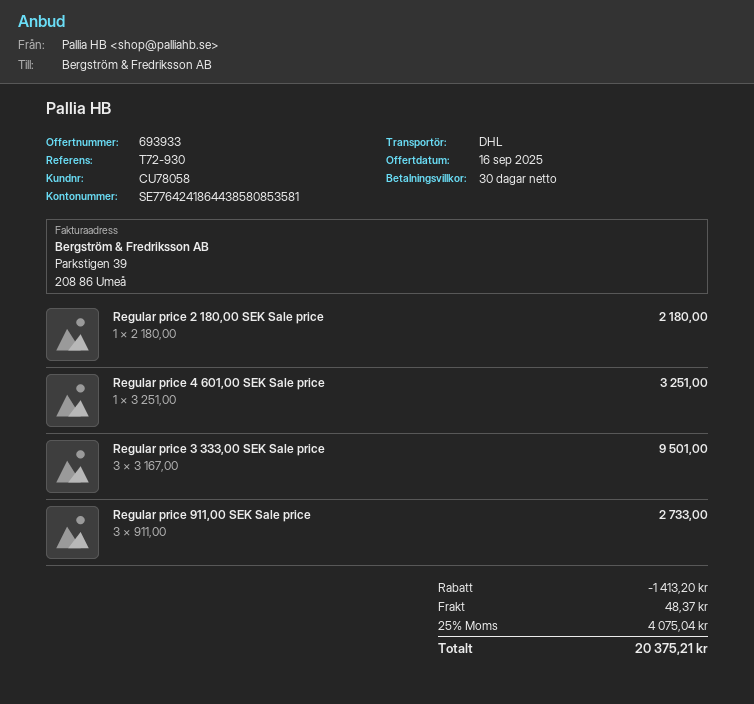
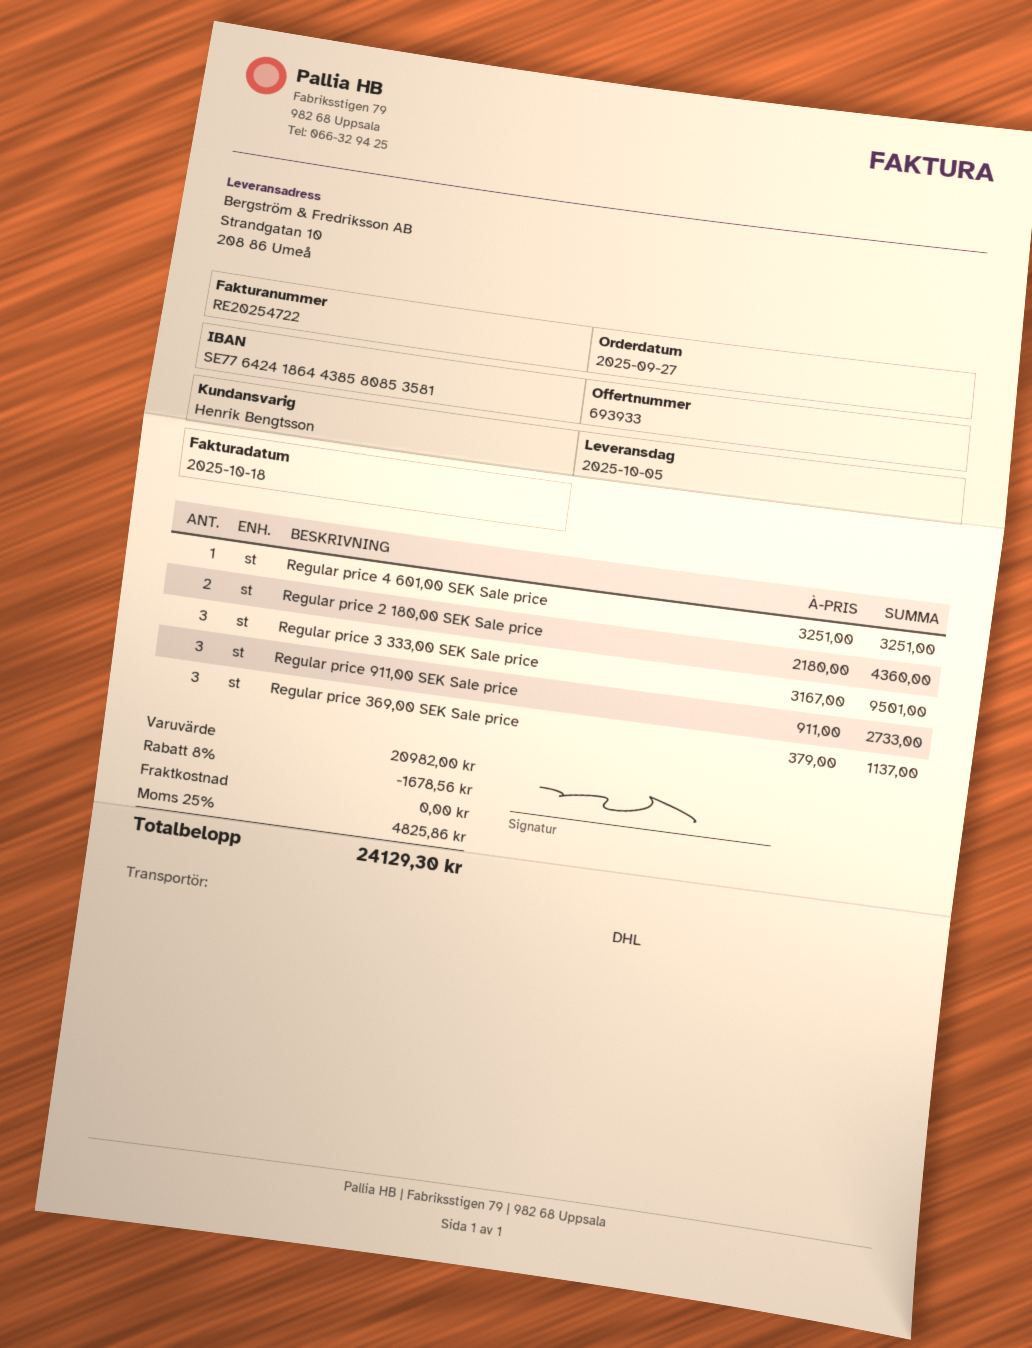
Regular price 2 180,00 SEK Sale price: 1 x 2180.00 = 2180.00 -> 2 x 2180.00 = 4360.00
Regular price 369,00 SEK Sale price: none -> 3 x 379.00 = 1137.00
discount: 1413.20 -> 1678.56
shipping: 48.37 -> 0.00
tax: 25% = 4075.04 -> 25% = 4825.86
total: 20375.21 -> 24129.30

